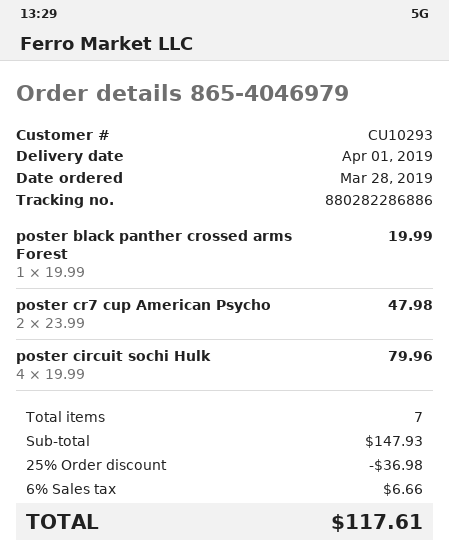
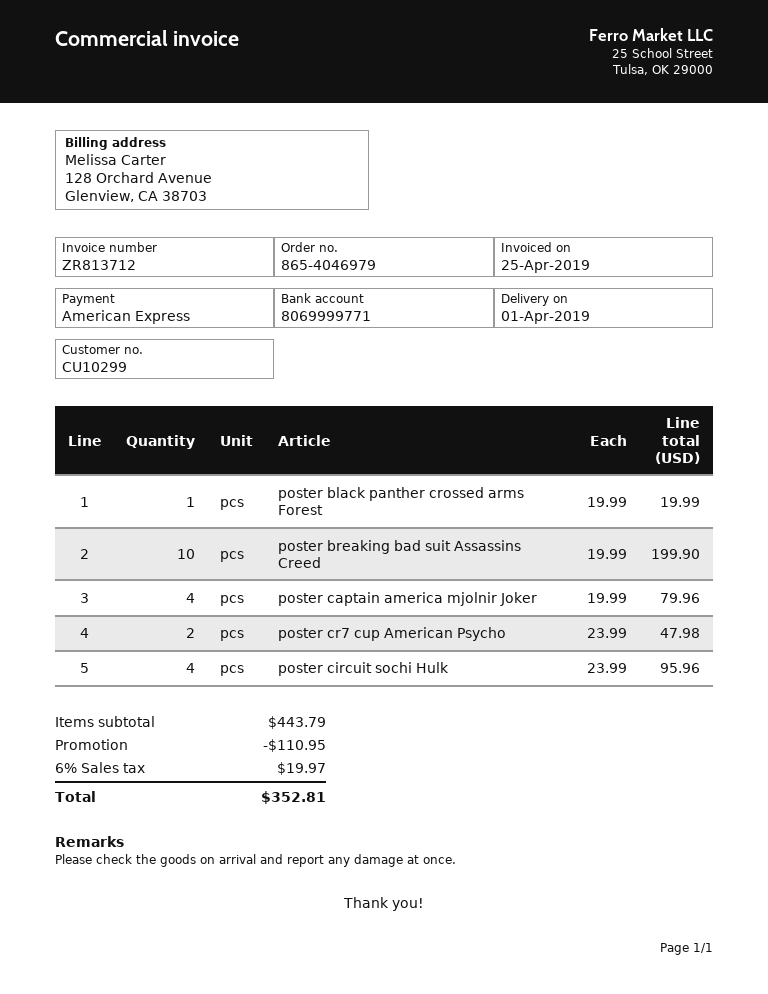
customer number: CU10293 -> CU10299
poster circuit sochi Hulk: 4 x 19.99 = 79.96 -> 4 x 23.99 = 95.96
poster breaking bad suit Assassins Creed: none -> 10 x 19.99 = 199.90
poster captain america mjolnir Joker: none -> 4 x 19.99 = 79.96
subtotal: 147.93 -> 443.79
discount: 36.98 -> 110.95
tax: 6% = 6.66 -> 6% = 19.97
total: 117.61 -> 352.81

